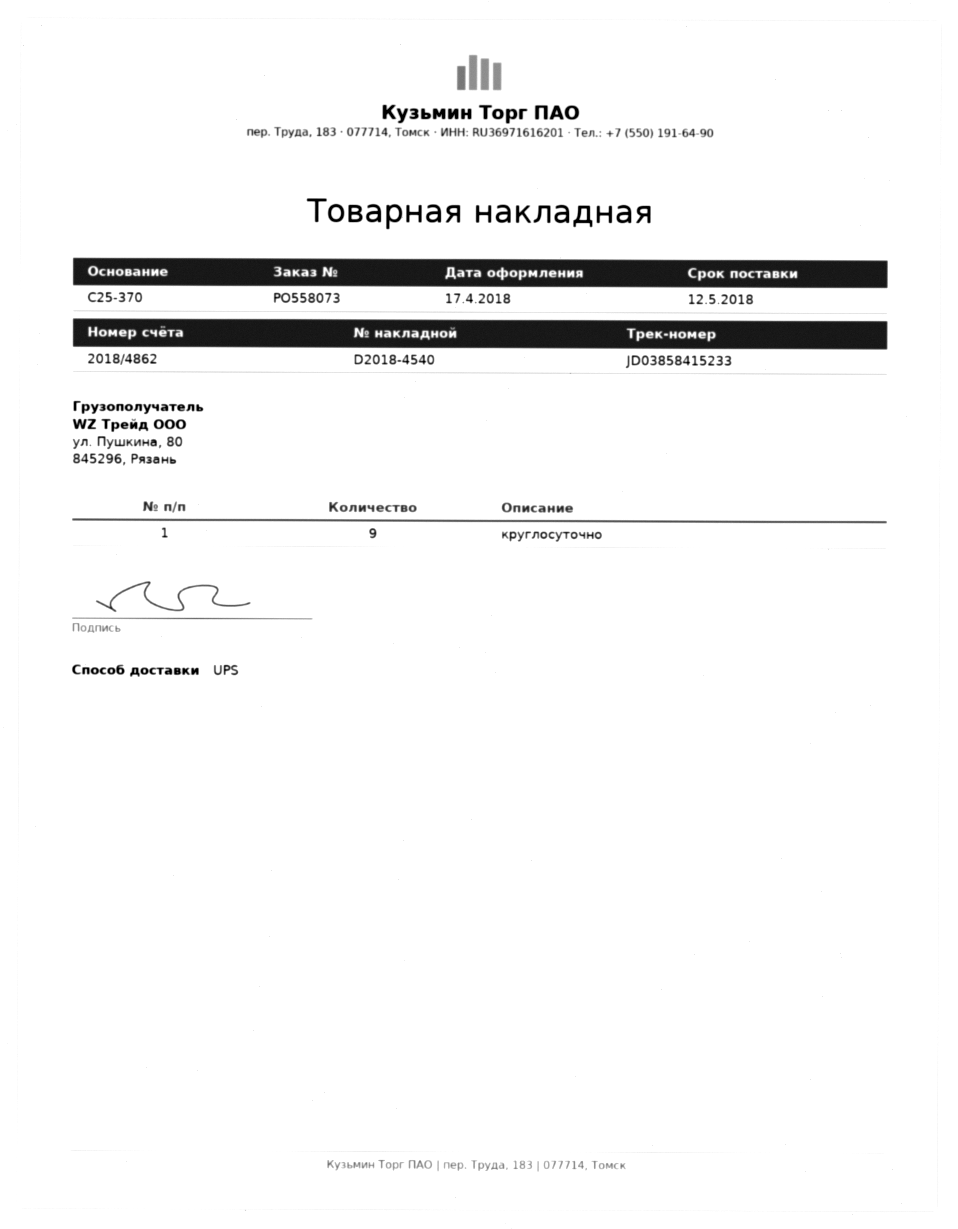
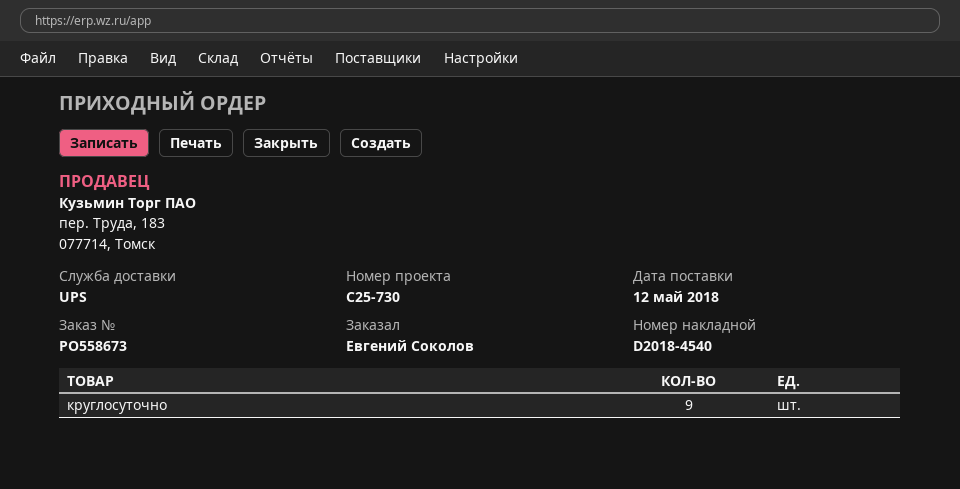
order number: PO558073 -> PO558673
reference: C25-370 -> C25-730

